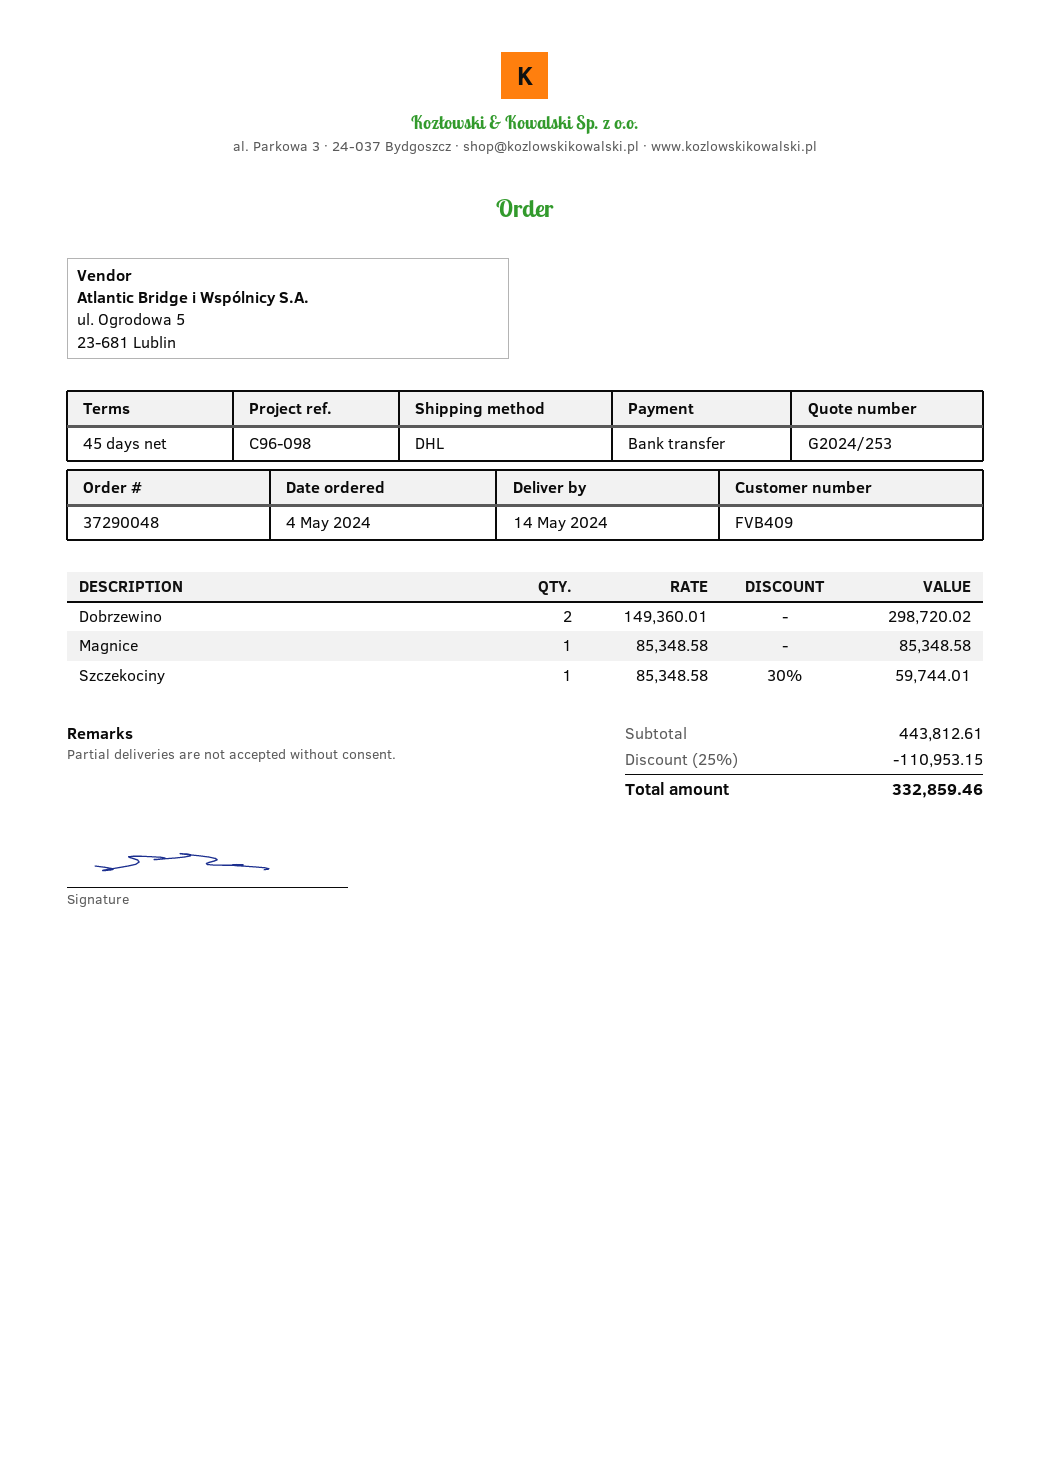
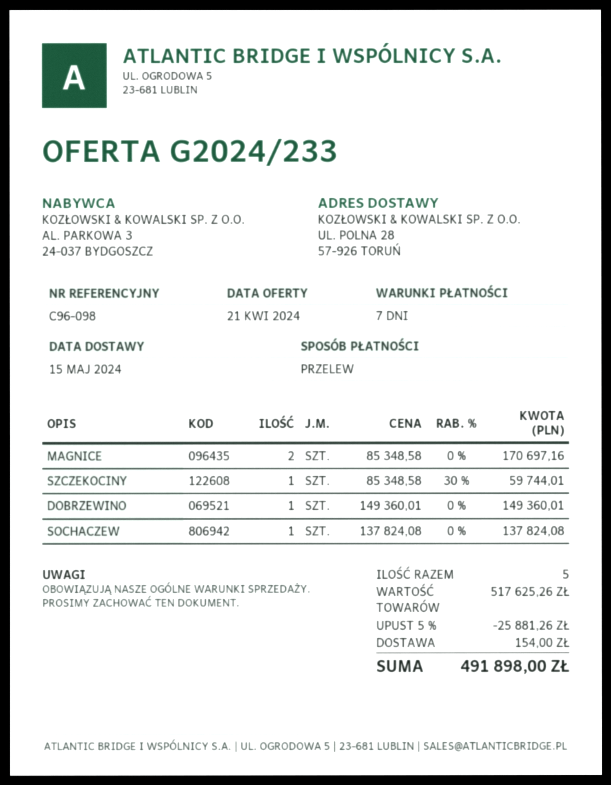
quote number: G2024/253 -> G2024/233
delivery date: 2024-05-14 -> 2024-05-15
payment terms: 45 days -> 7 days
Dobrzewino: 2 x 149360.01 = 298720.02 -> 1 x 149360.01 = 149360.01
Magnice: 1 x 85348.58 = 85348.58 -> 2 x 85348.58 = 170697.16
SOCHACZEW: none -> 1 x 137824.08 = 137824.08
subtotal: 443812.61 -> 517625.26
discount: 25% = 110953.15 -> 5% = 25881.26
shipping: none -> 154.00
total: 332859.46 -> 491898.00

